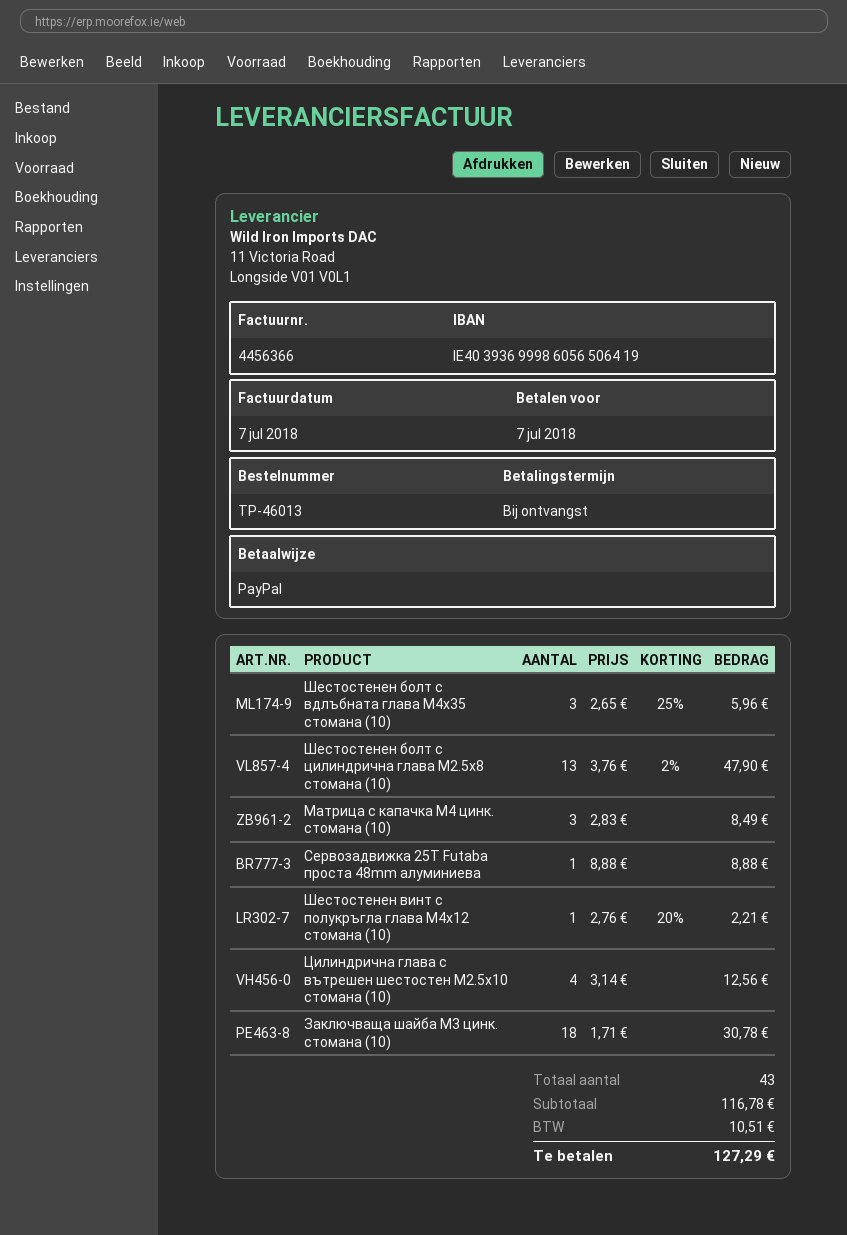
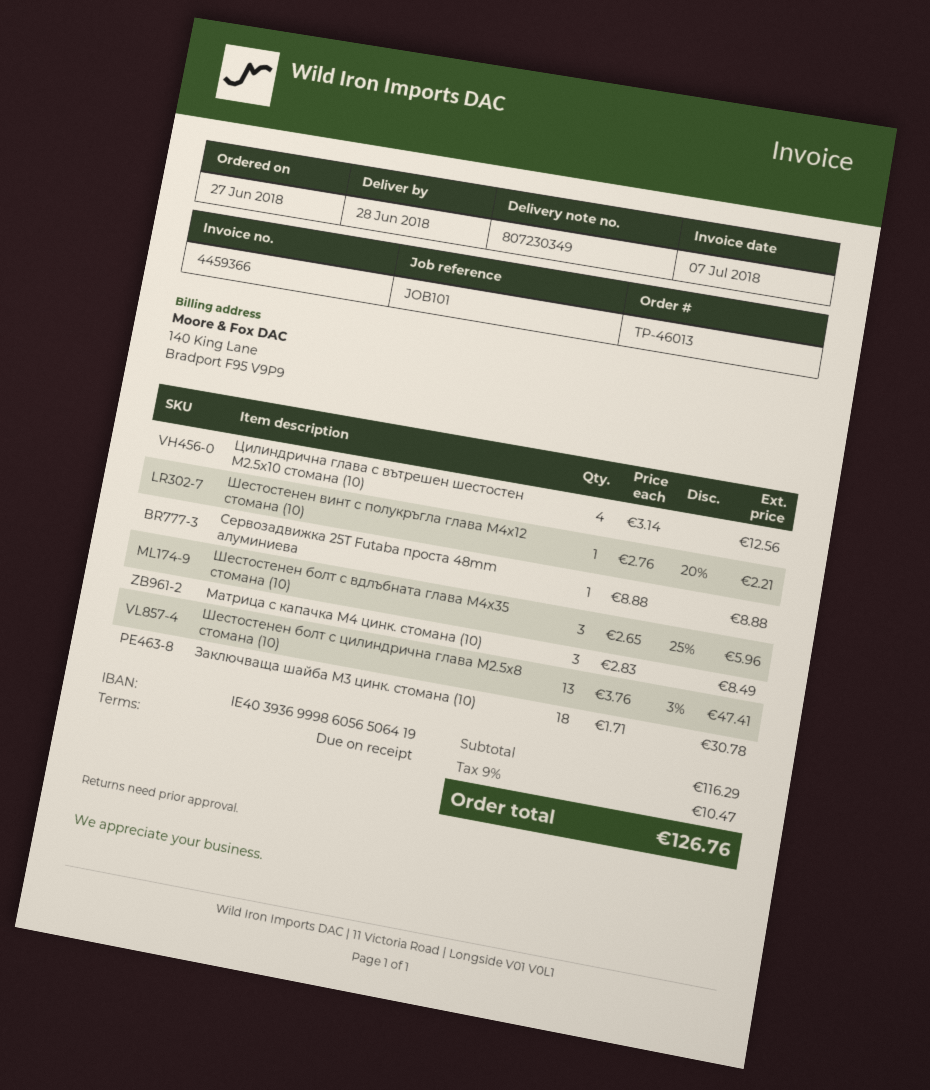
invoice number: 4456366 -> 4459366
Шестостенен болт с цилиндрична глава M2.5x8 стомана (10): 13 x 3.76 - 2% = 47.90 -> 13 x 3.76 - 3% = 47.41
subtotal: 116.78 -> 116.29
tax: 10.51 -> 10.47
total: 127.29 -> 126.76

